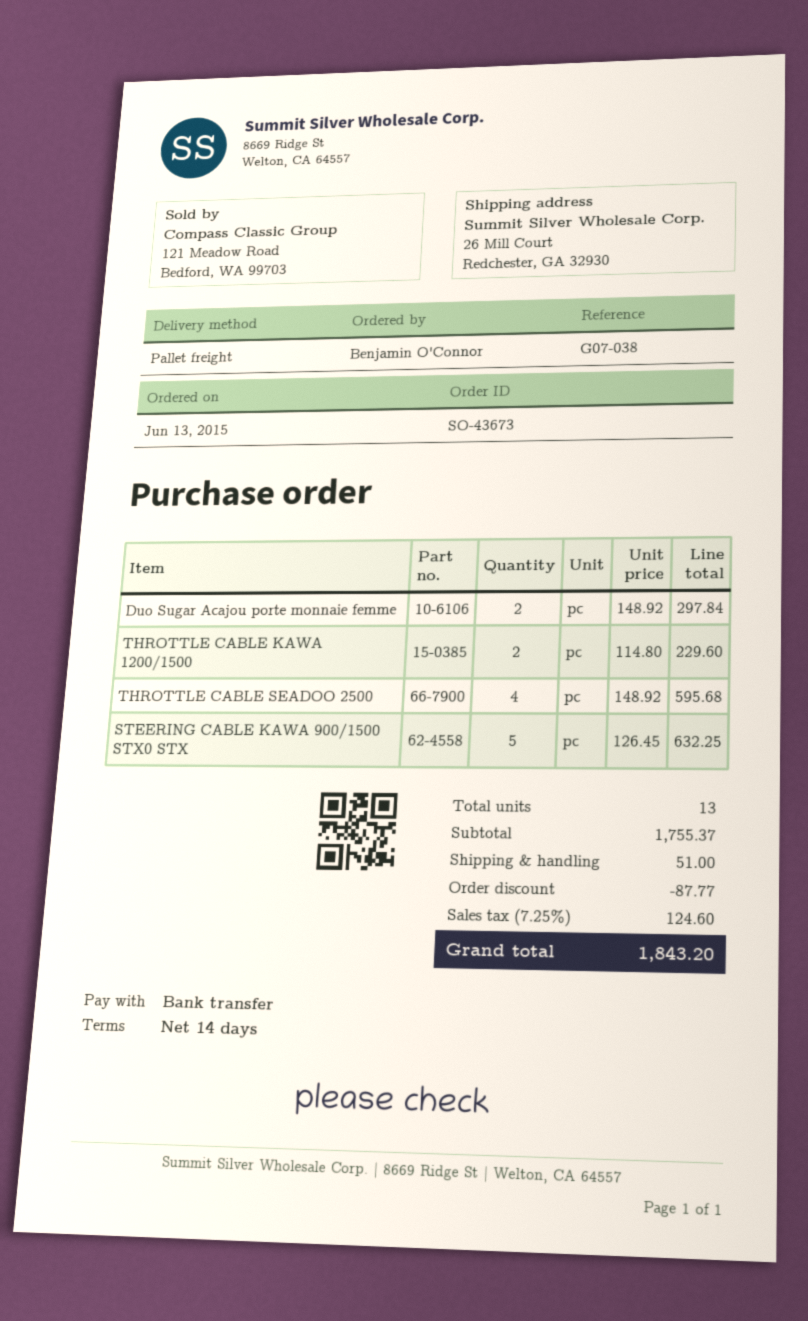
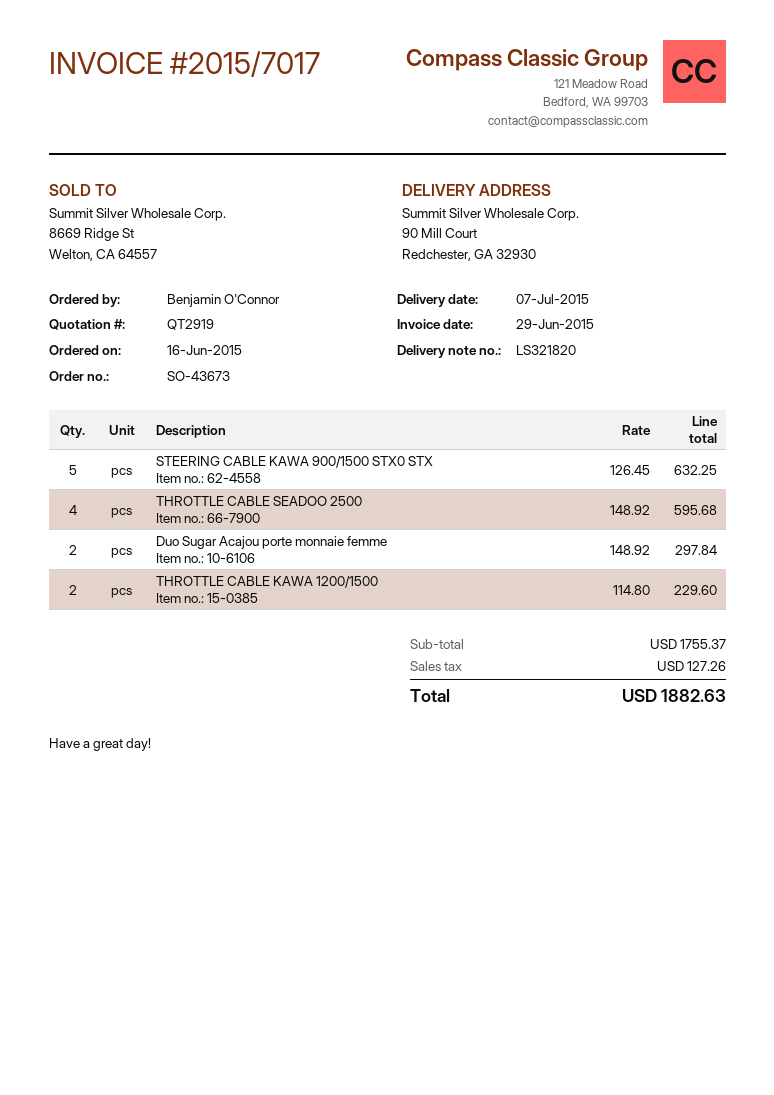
order date: 2015-06-13 -> 2015-06-16
ship to: 26 Mill Court, Redchester, GA 32930 -> 90 Mill Court, Redchester, GA 32930
discount: 87.77 -> none
shipping: 51.00 -> none
tax: 124.60 -> 127.26
total: 1843.20 -> 1882.63

